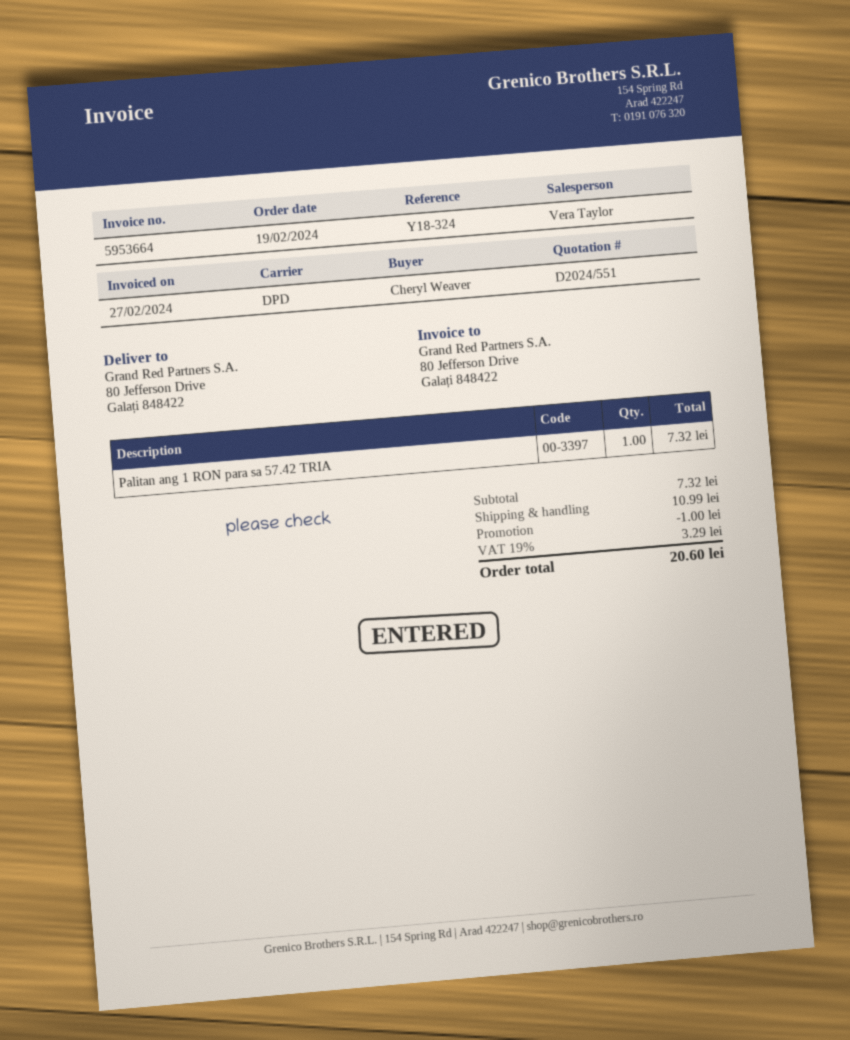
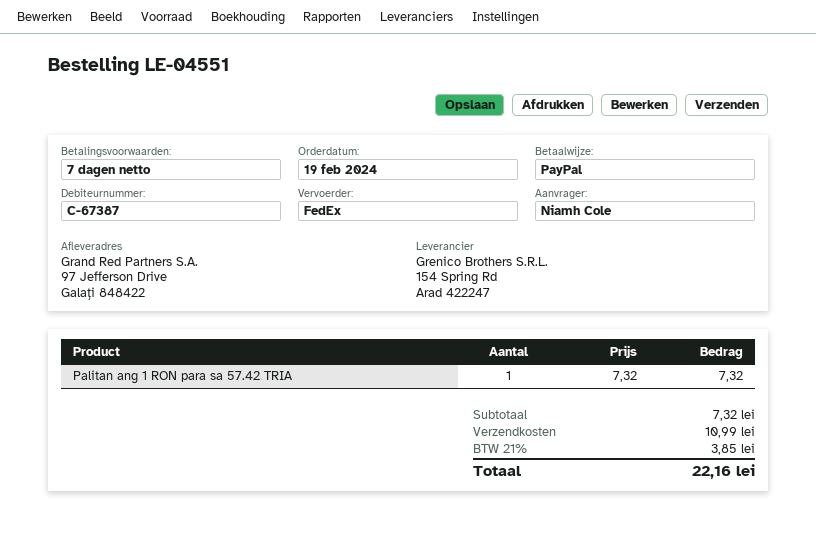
ordered by: Cheryl Weaver -> Niamh Cole
shipping method: DPD -> FedEx
ship to: 80 Jefferson Drive, Galați 848422 -> 97 Jefferson Drive, Galați 848422
discount: 1.00 -> none
tax: 19% = 3.29 -> 21% = 3.85
total: 20.60 -> 22.16

